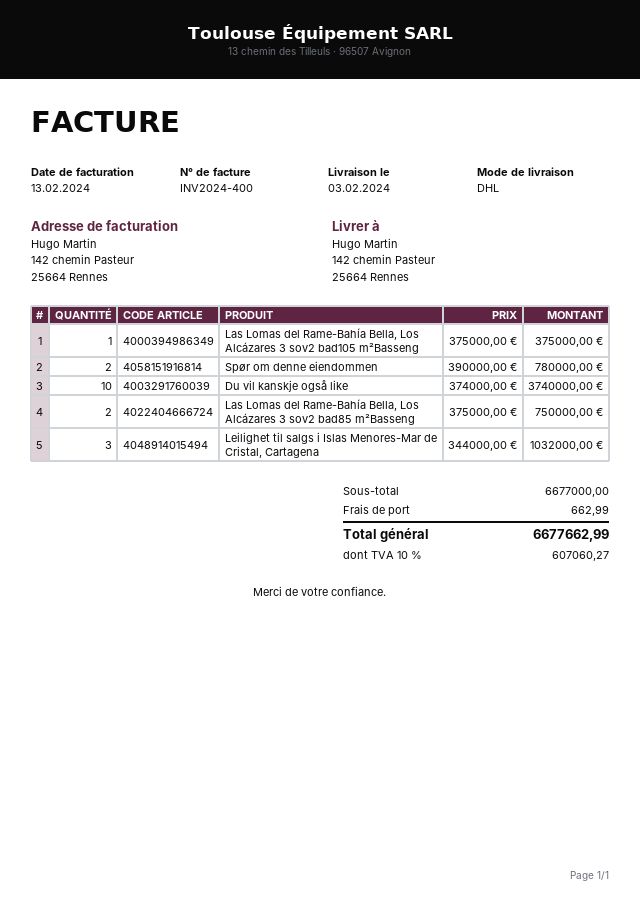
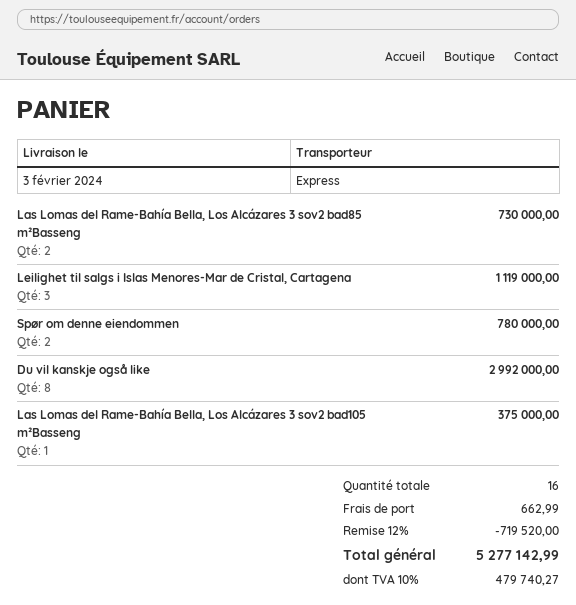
shipping method: DHL -> express
Du vil kanskje også like: 10 for 3740000.00 -> 8 for 2992000.00
Las Lomas del Rame-Bahía Bella, Los Alcázares 3 sov2 bad85 m²Basseng: 2 for 750000.00 -> 2 for 730000.00
Leilighet til salgs i Islas Menores-Mar de Cristal, Cartagena: 3 for 1032000.00 -> 3 for 1119000.00
discount: none -> 12% = 719520.00
tax: 10% = 607060.27 -> 10% = 479740.27
total: 6677662.99 -> 5277142.99

